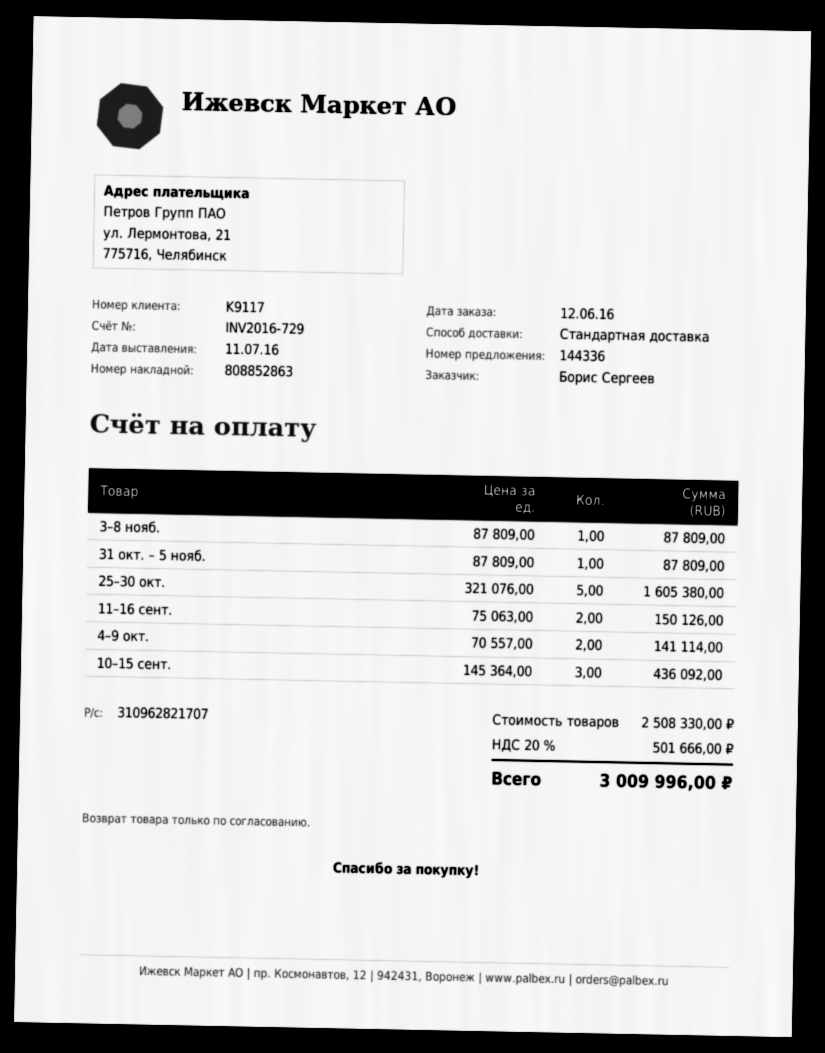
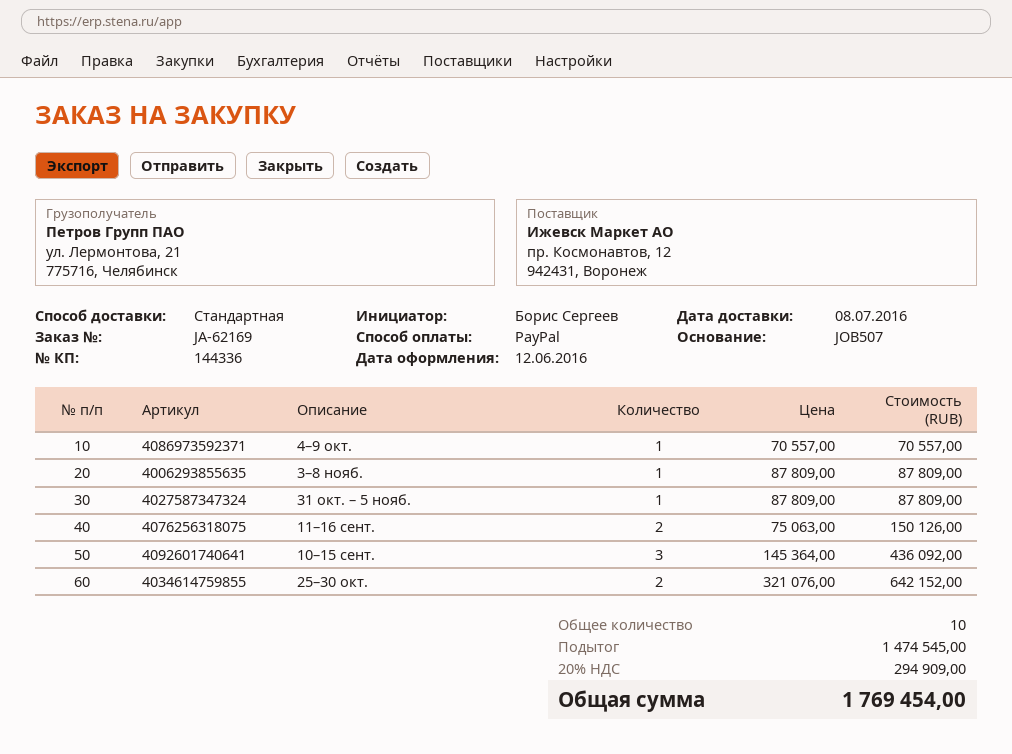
25–30 окт.: 5 x 321076.00 = 1605380.00 -> 2 x 321076.00 = 642152.00
4–9 окт.: 2 x 70557.00 = 141114.00 -> 1 x 70557.00 = 70557.00
subtotal: 2508330.00 -> 1474545.00
tax: 20% = 501666.00 -> 20% = 294909.00
total: 3009996.00 -> 1769454.00

